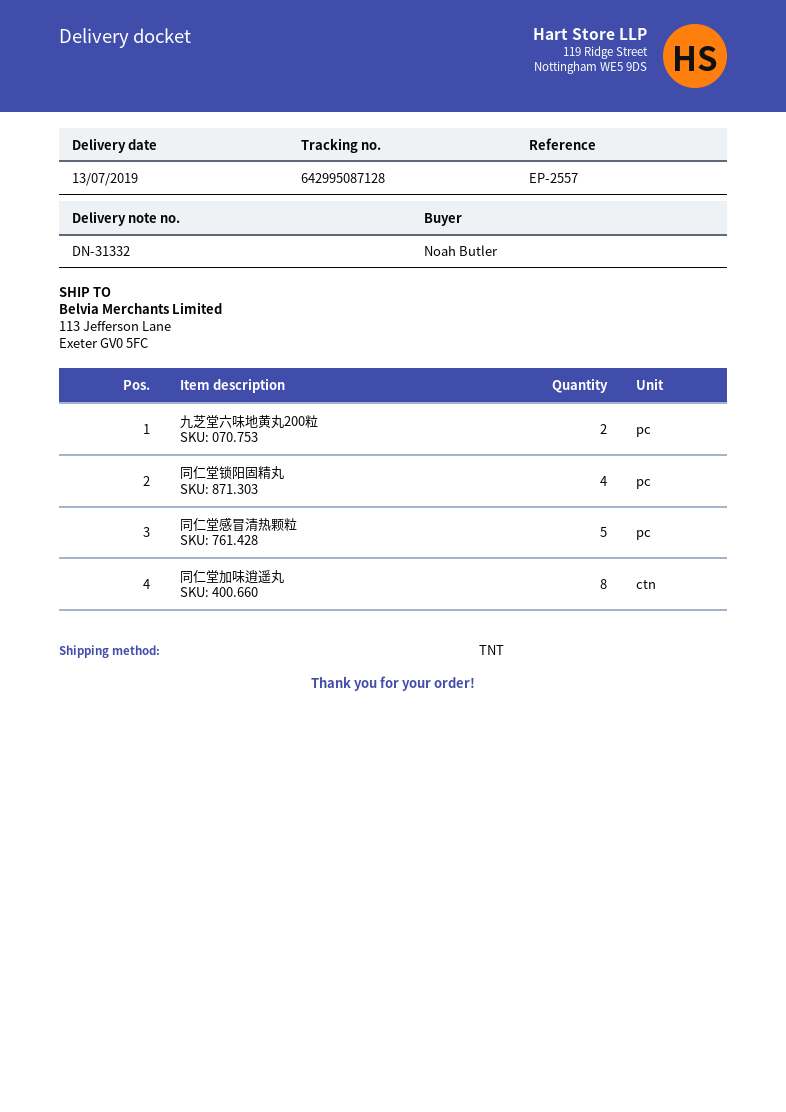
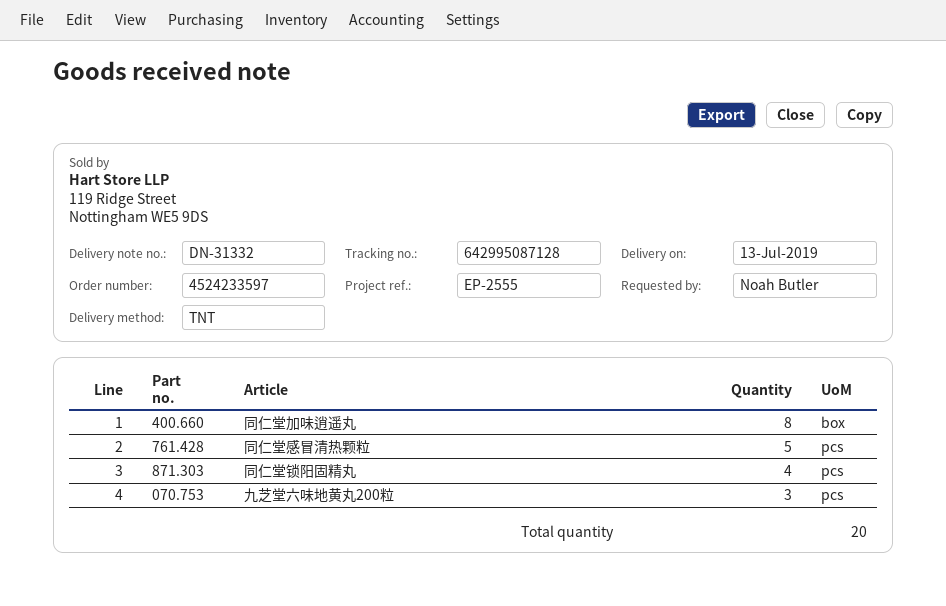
reference: EP-2557 -> EP-2555
九芝堂六味地黄丸200粒: 2 -> 3

